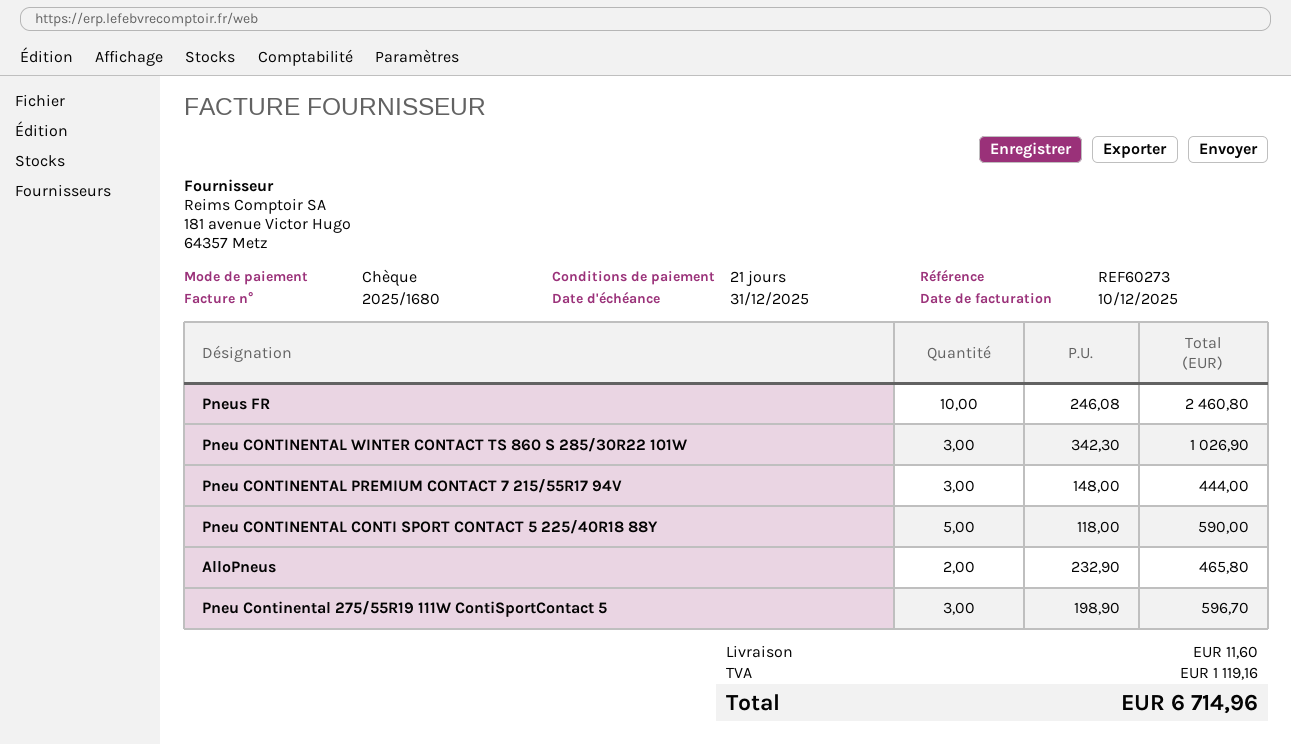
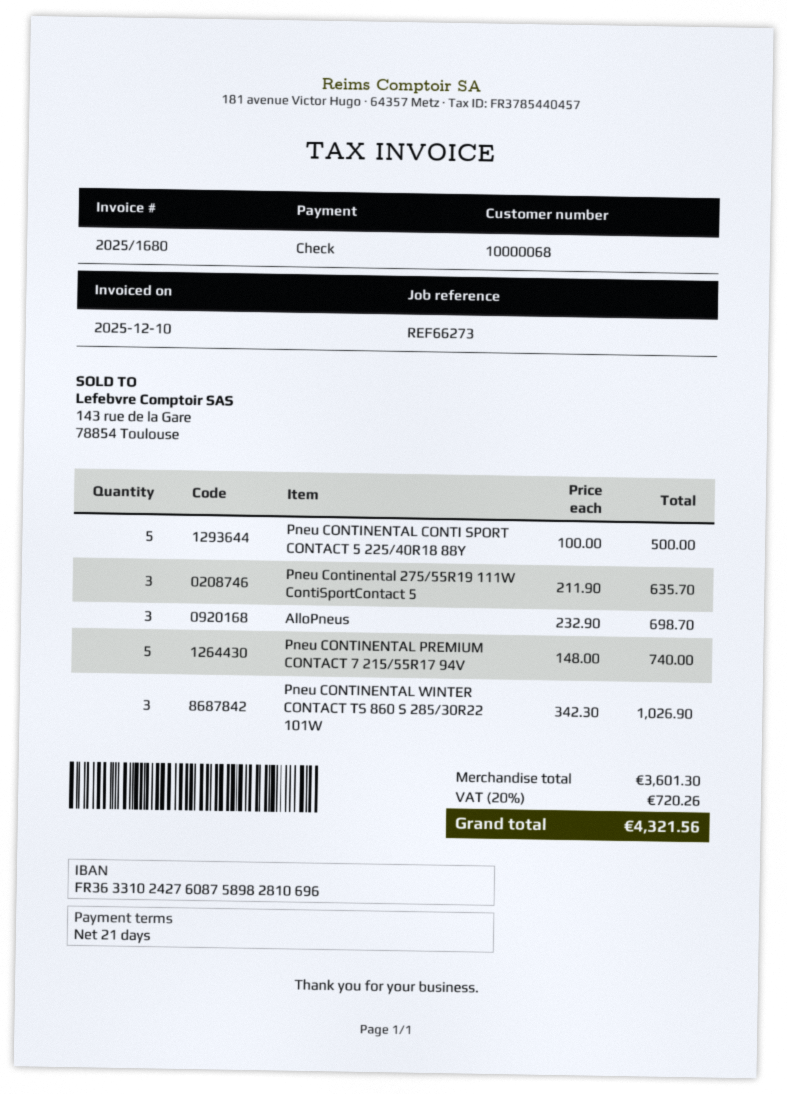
reference: REF60273 -> REF66273
Pneus FR: 10 x 246.08 = 2460.80 -> none
Pneu CONTINENTAL PREMIUM CONTACT 7 215/55R17 94V: 3 x 148.00 = 444.00 -> 5 x 148.00 = 740.00
Pneu CONTINENTAL CONTI SPORT CONTACT 5 225/40R18 88Y: 5 x 118.00 = 590.00 -> 5 x 100.00 = 500.00
AlloPneus: 2 x 232.90 = 465.80 -> 3 x 232.90 = 698.70
Pneu Continental 275/55R19 111W ContiSportContact 5: 3 x 198.90 = 596.70 -> 3 x 211.90 = 635.70
shipping: 11.60 -> none
tax: 1119.16 -> 720.26
total: 6714.96 -> 4321.56

